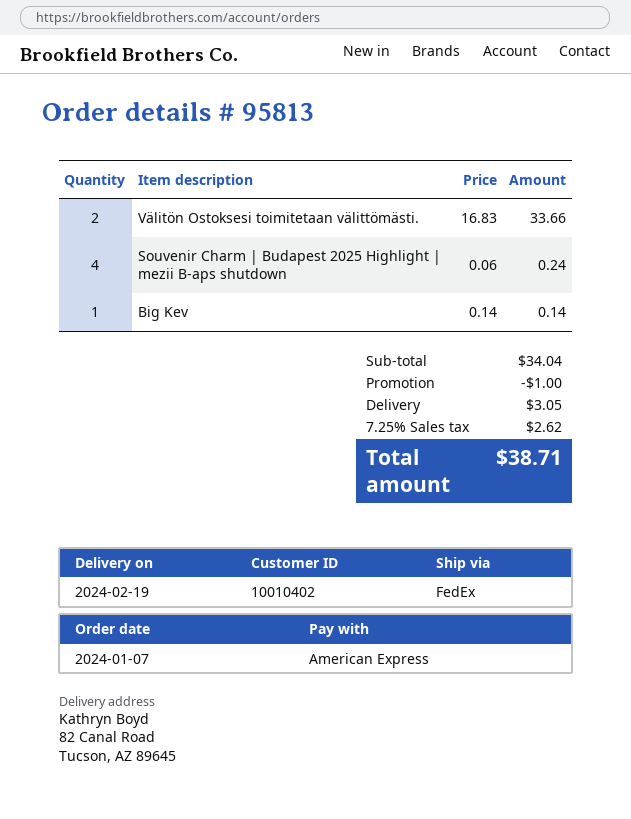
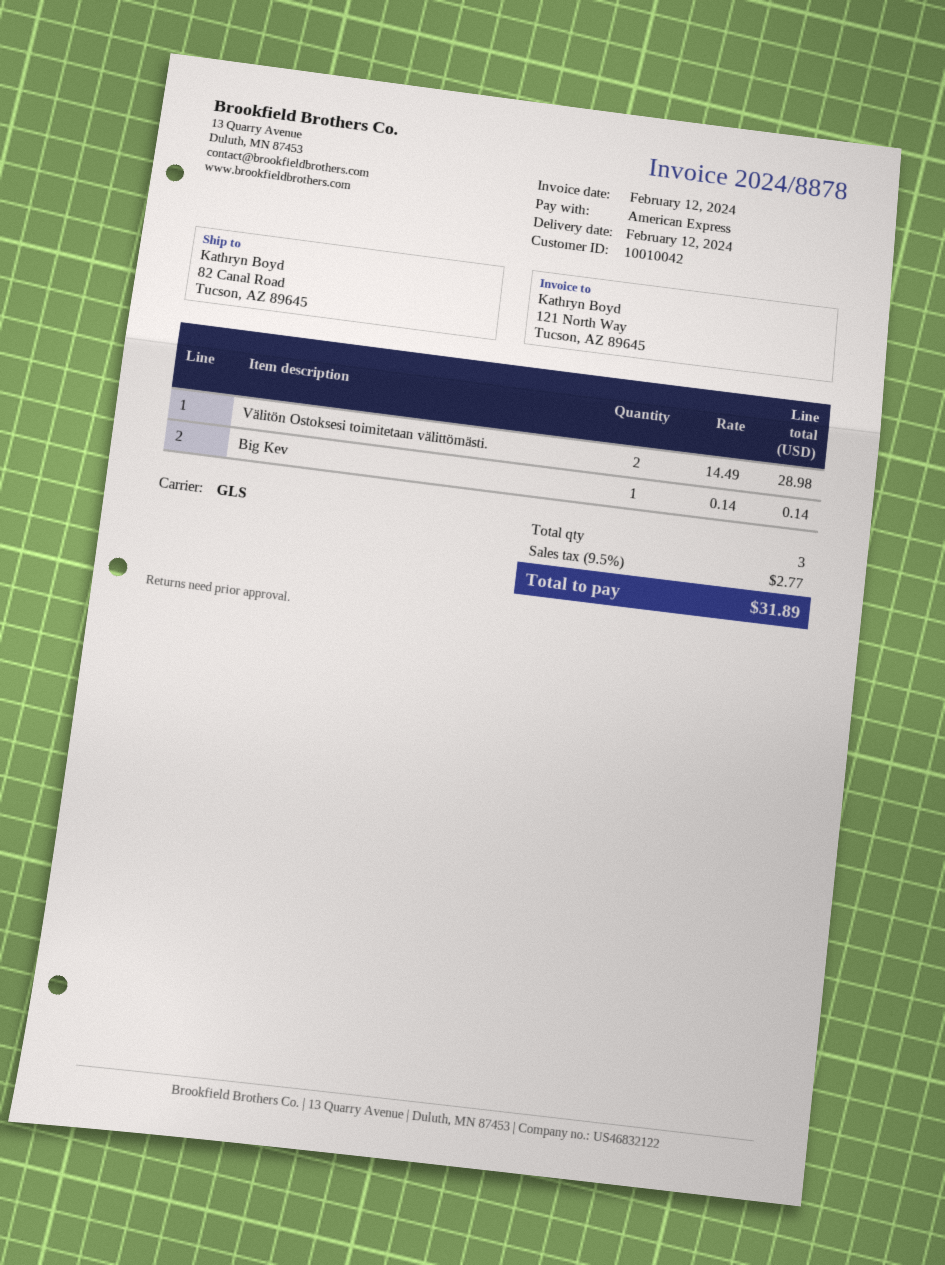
delivery date: 2024-02-19 -> 2024-02-12
customer number: 10010402 -> 10010042
shipping method: FedEx -> GLS
Välitön Ostoksesi toimitetaan välittömästi.: 2 x 16.83 = 33.66 -> 2 x 14.49 = 28.98
Souvenir Charm | Budapest 2025 Highlight | mezii B-aps shutdown: 4 x 0.06 = 0.24 -> none
discount: 1.00 -> none
shipping: 3.05 -> none
tax: 7.25% = 2.62 -> 9.5% = 2.77
total: 38.71 -> 31.89

